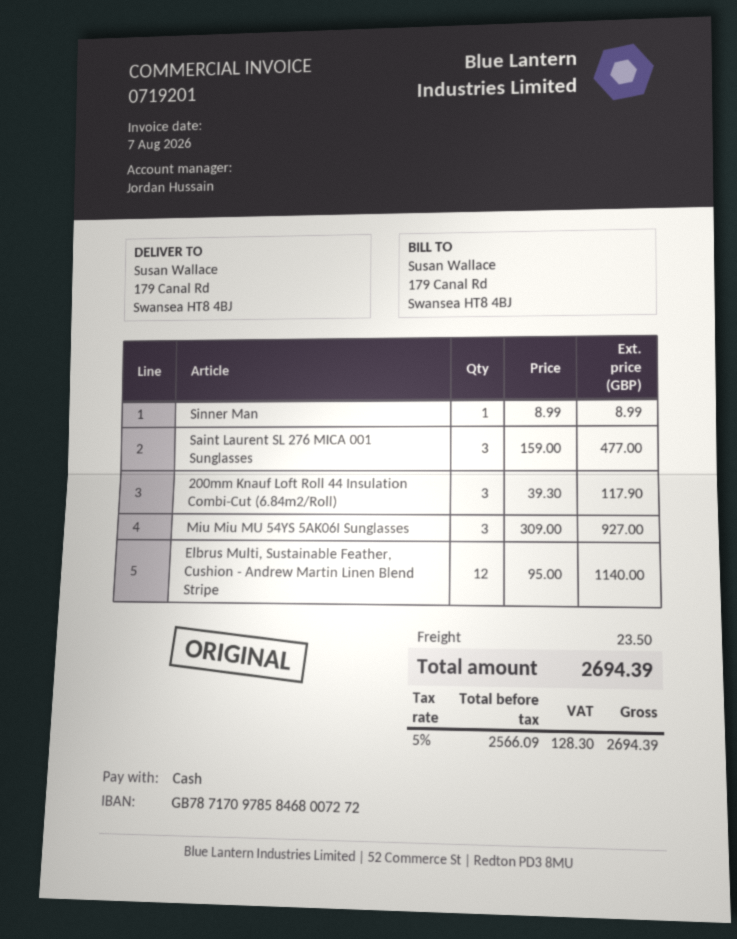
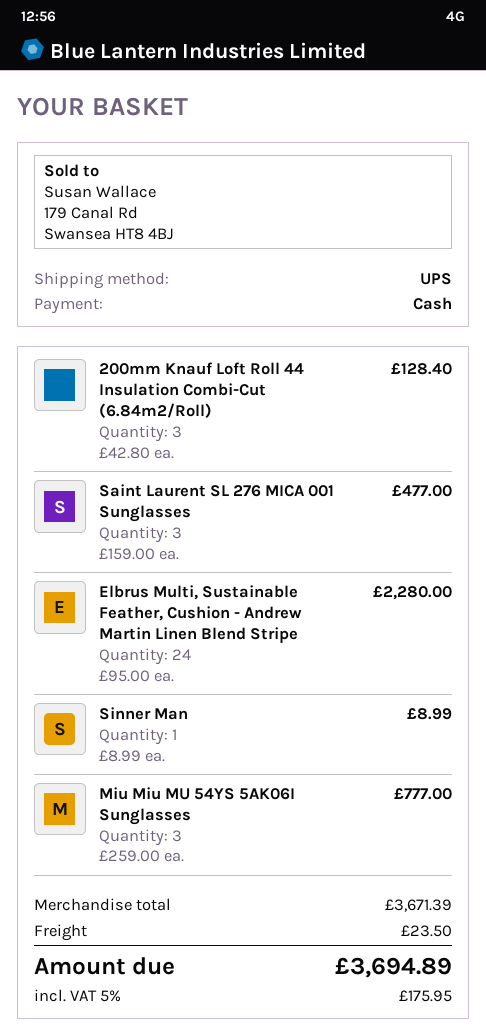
200mm Knauf Loft Roll 44 Insulation Combi-Cut (6.84m2/Roll): 3 x 39.30 = 117.90 -> 3 x 42.80 = 128.40
Miu Miu MU 54YS 5AK06I Sunglasses: 3 x 309.00 = 927.00 -> 3 x 259.00 = 777.00
Elbrus Multi, Sustainable Feather, Cushion - Andrew Martin Linen Blend Stripe: 12 x 95.00 = 1140.00 -> 24 x 95.00 = 2280.00
tax: 5% = 128.30 -> 5% = 175.95
total: 2694.39 -> 3694.89

